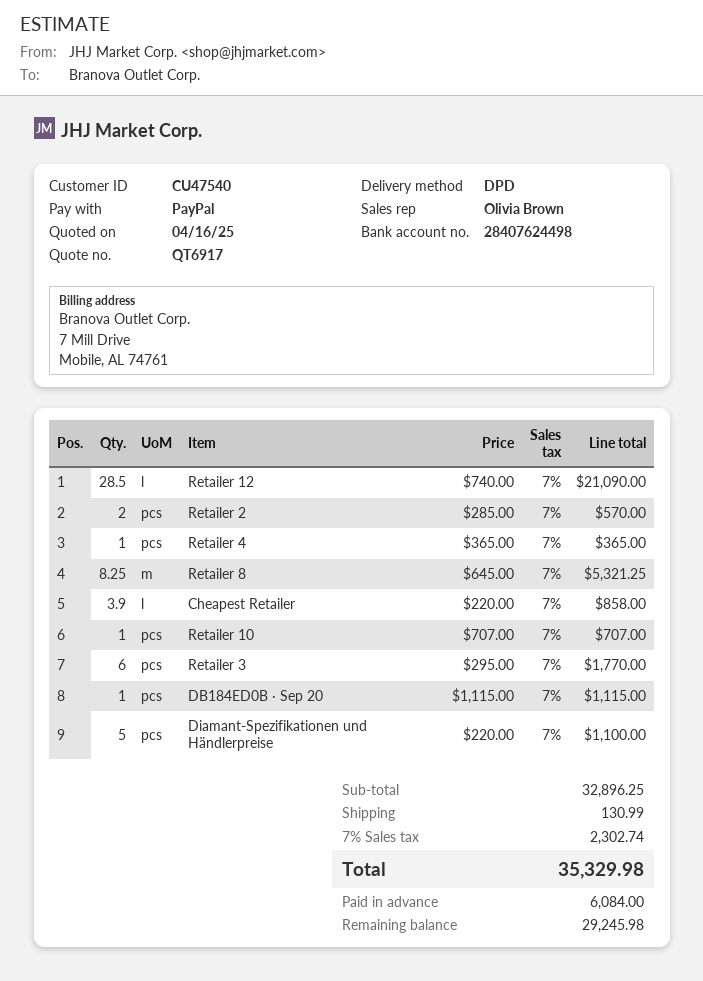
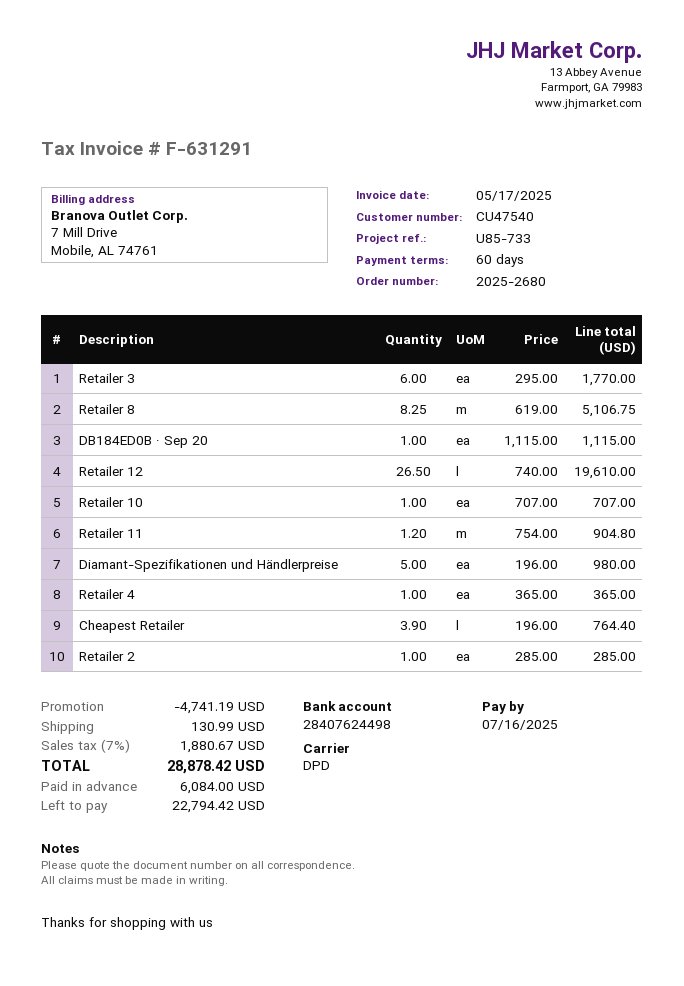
Retailer 12: 28.5 x 740.00 = 21090.00 -> 26.5 x 740.00 = 19610.00
Retailer 2: 2 x 285.00 = 570.00 -> 1 x 285.00 = 285.00
Retailer 8: 8.25 x 645.00 = 5321.25 -> 8.25 x 619.00 = 5106.75
Cheapest Retailer: 3.9 x 220.00 = 858.00 -> 3.9 x 196.00 = 764.40
Diamant-Spezifikationen und Händlerpreise: 5 x 220.00 = 1100.00 -> 5 x 196.00 = 980.00
Retailer 11: none -> 1.2 x 754.00 = 904.80
discount: none -> 4741.19
tax: 7% = 2302.74 -> 7% = 1880.67
total: 35329.98 -> 28878.42
balance: 29245.98 -> 22794.42

